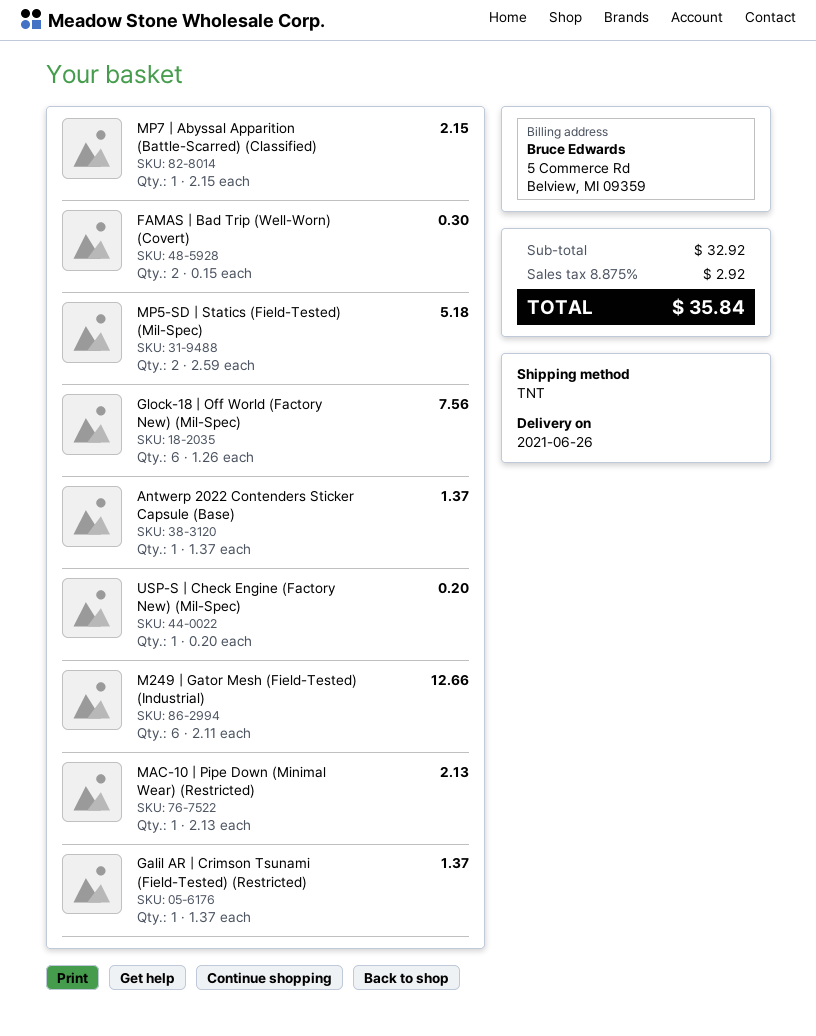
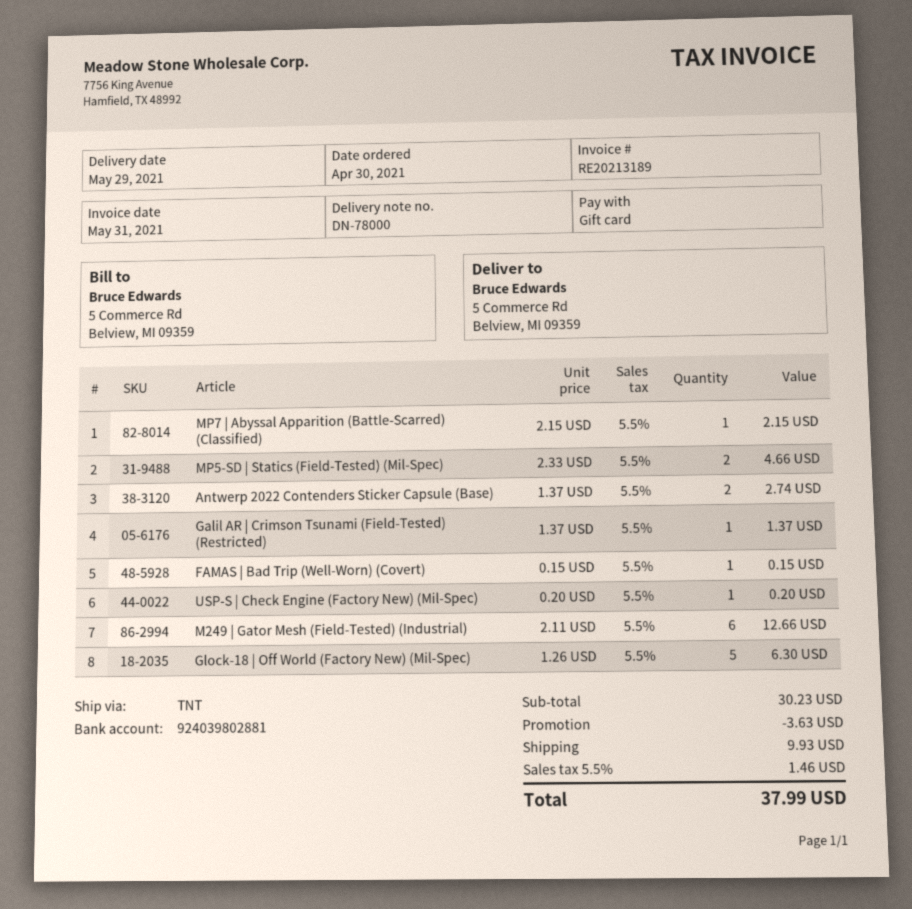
delivery date: 2021-06-26 -> 2021-05-29
FAMAS | Bad Trip (Well-Worn) (Covert): 2 x 0.15 = 0.30 -> 1 x 0.15 = 0.15
MP5-SD | Statics (Field-Tested) (Mil-Spec): 2 x 2.59 = 5.18 -> 2 x 2.33 = 4.66
Glock-18 | Off World (Factory New) (Mil-Spec): 6 x 1.26 = 7.56 -> 5 x 1.26 = 6.30
Antwerp 2022 Contenders Sticker Capsule (Base): 1 x 1.37 = 1.37 -> 2 x 1.37 = 2.74
MAC-10 | Pipe Down (Minimal Wear) (Restricted): 1 x 2.13 = 2.13 -> none
subtotal: 32.92 -> 30.23
discount: none -> 3.63
shipping: none -> 9.93
tax: 8.875% = 2.92 -> 5.5% = 1.46
total: 35.84 -> 37.99

